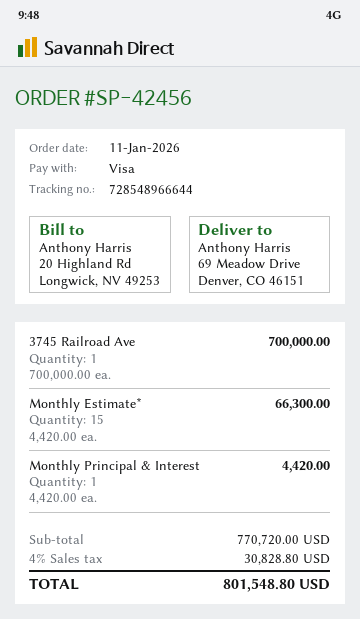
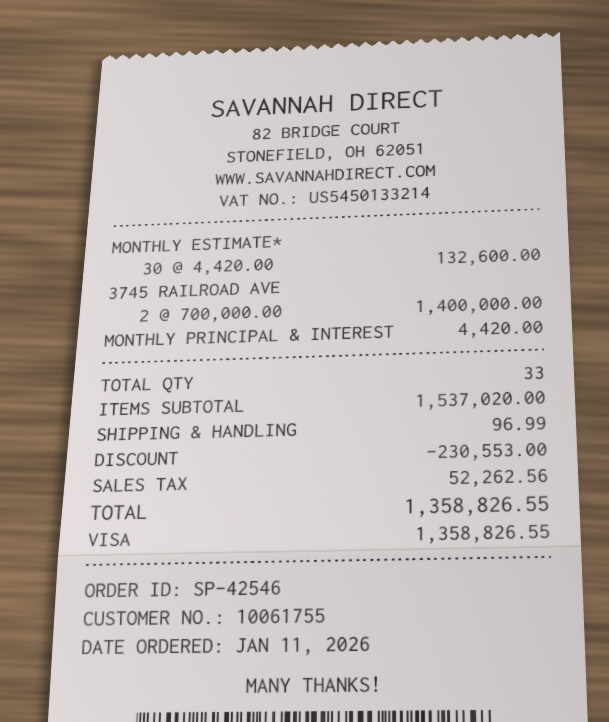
order number: SP-42456 -> SP-42546
3745 Railroad Ave: 1 x 700000.00 = 700000.00 -> 2 x 700000.00 = 1400000.00
Monthly Estimate*: 15 x 4420.00 = 66300.00 -> 30 x 4420.00 = 132600.00
subtotal: 770720.00 -> 1537020.00
discount: none -> 230553.00
shipping: none -> 96.99
tax: 30828.80 -> 52262.56
total: 801548.80 -> 1358826.55

